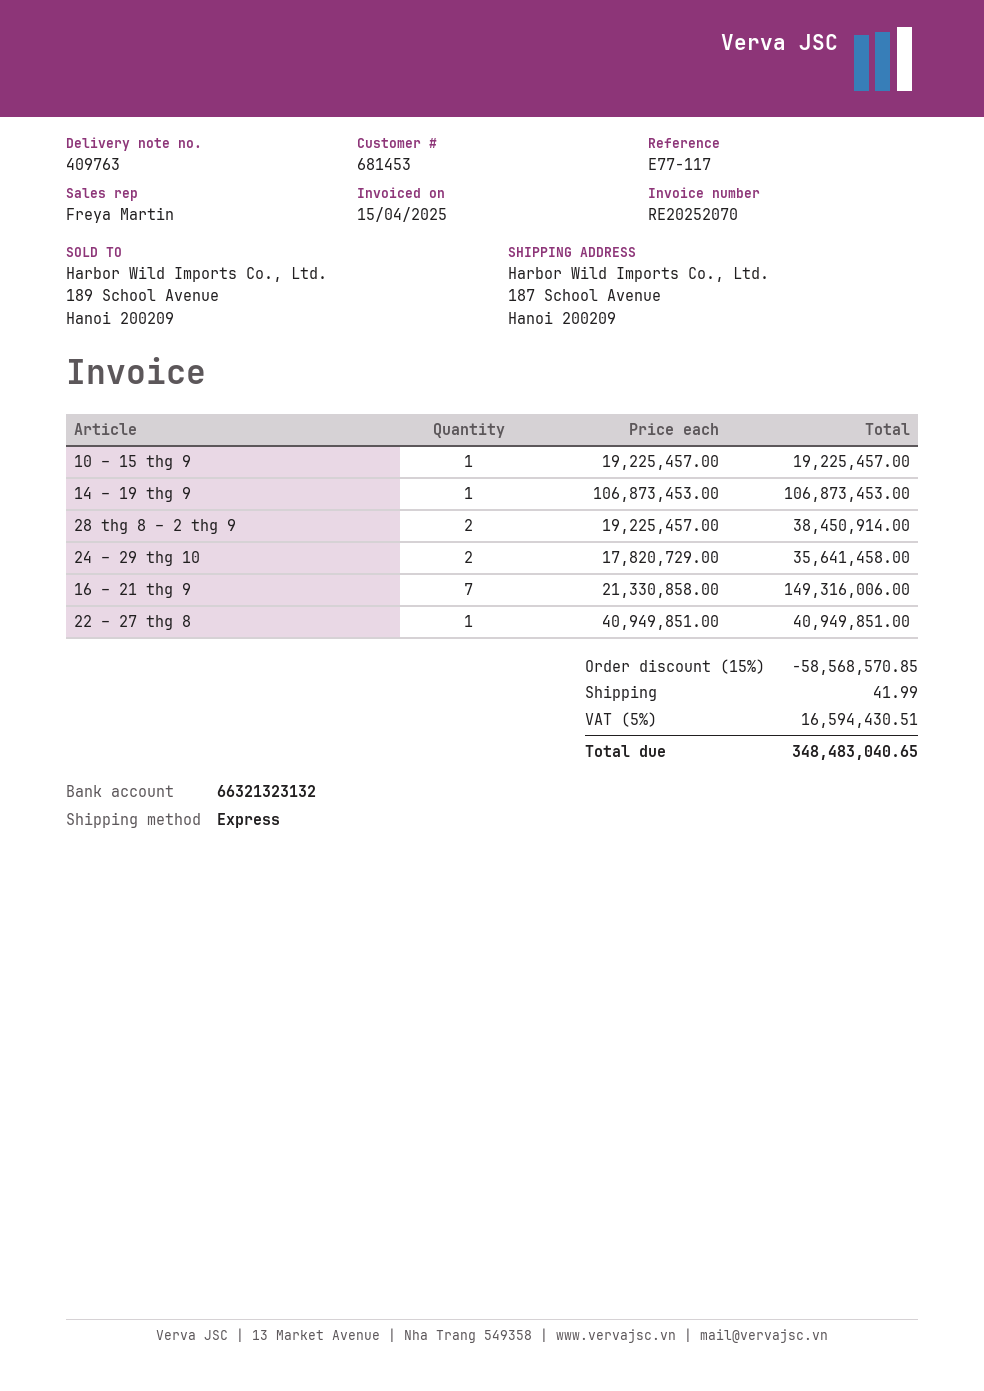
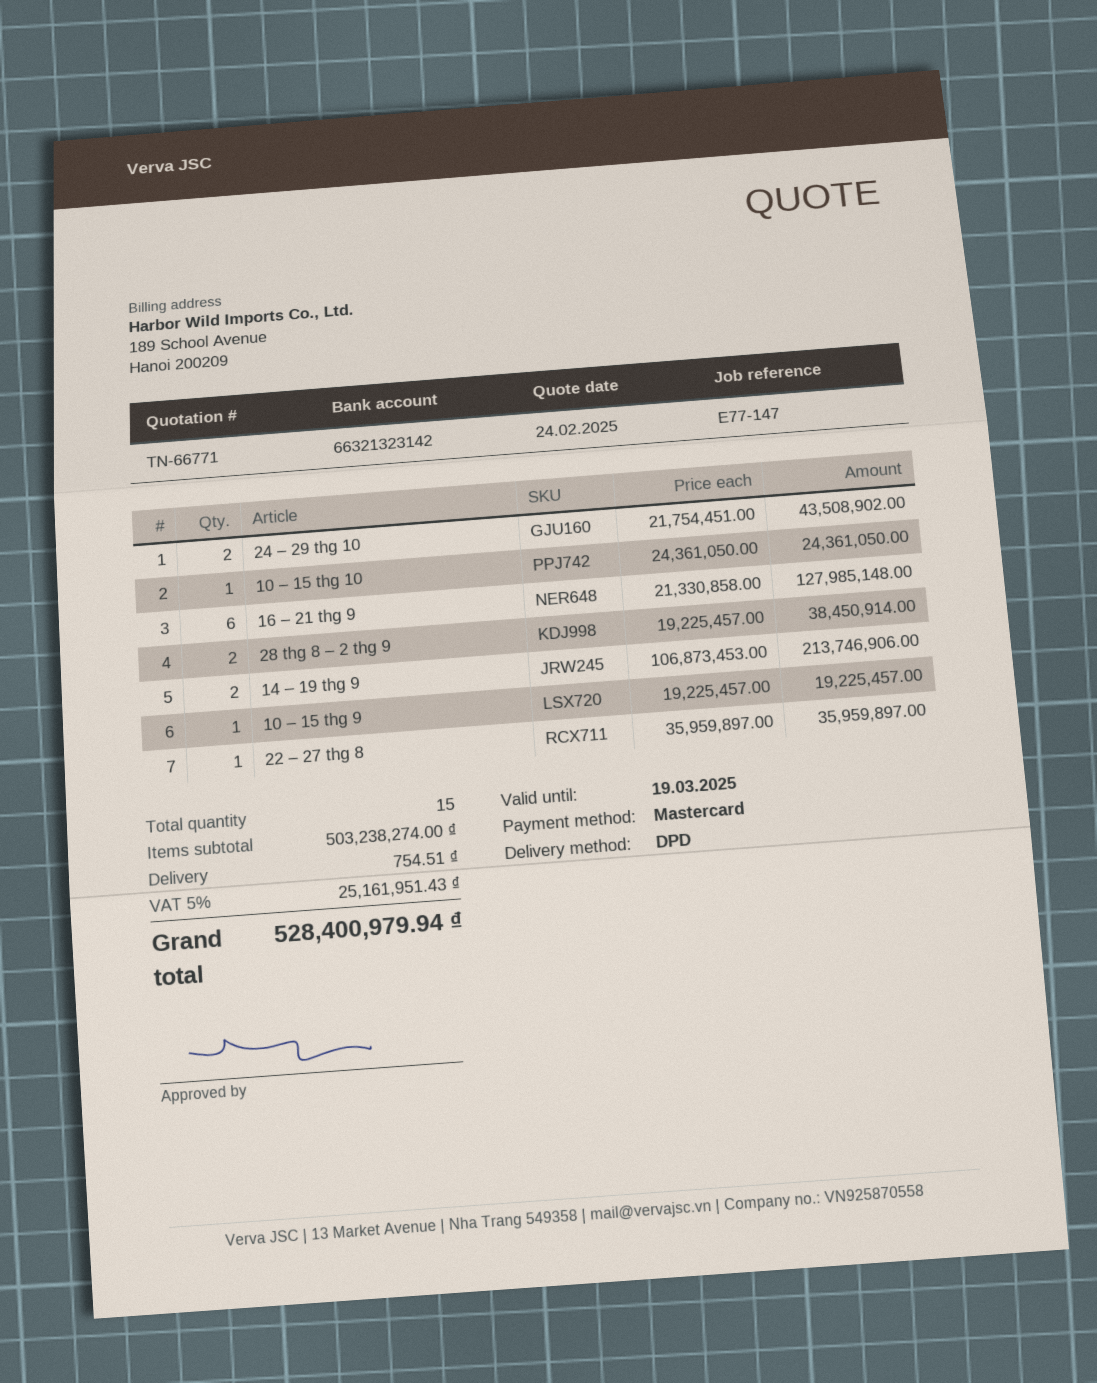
reference: E77-117 -> E77-147
bank account: 66321323132 -> 66321323142
shipping method: express -> DPD
14 – 19 thg 9: 1 x 106873453.00 = 106873453.00 -> 2 x 106873453.00 = 213746906.00
24 – 29 thg 10: 2 x 17820729.00 = 35641458.00 -> 2 x 21754451.00 = 43508902.00
16 – 21 thg 9: 7 x 21330858.00 = 149316006.00 -> 6 x 21330858.00 = 127985148.00
22 – 27 thg 8: 1 x 40949851.00 = 40949851.00 -> 1 x 35959897.00 = 35959897.00
10 – 15 thg 10: none -> 1 x 24361050.00 = 24361050.00
discount: 15% = 58568570.85 -> none
shipping: 41.99 -> 754.51
tax: 5% = 16594430.51 -> 5% = 25161951.43
total: 348483040.65 -> 528400979.94

